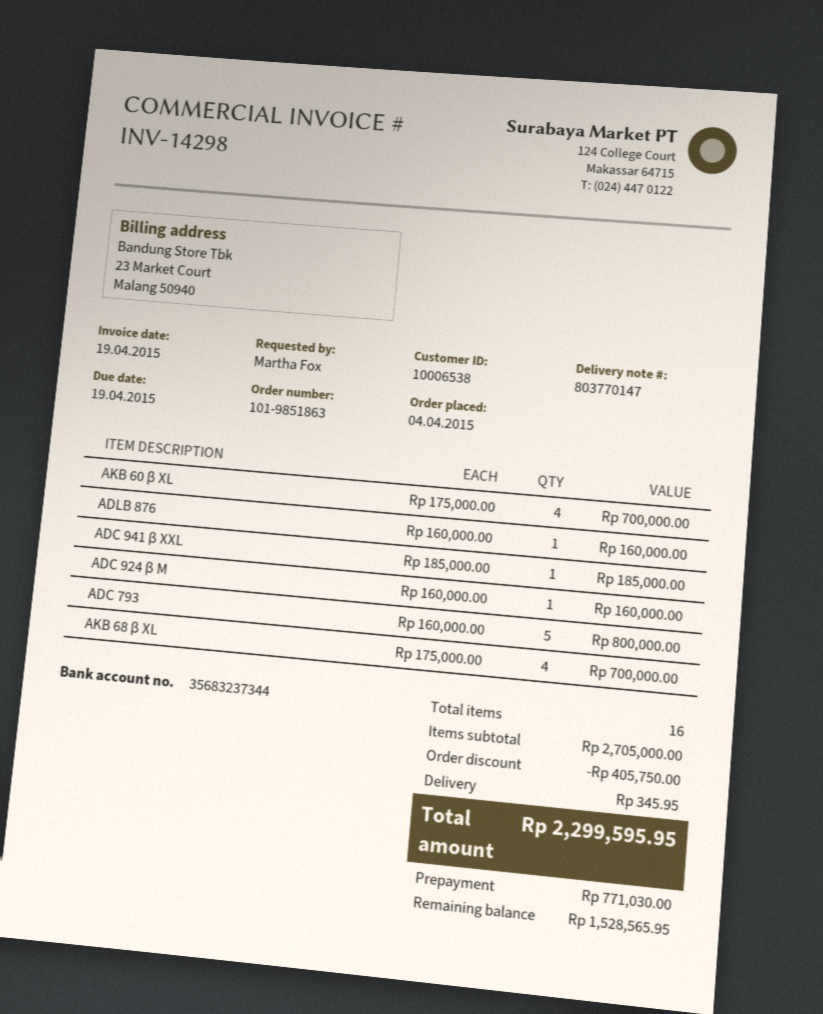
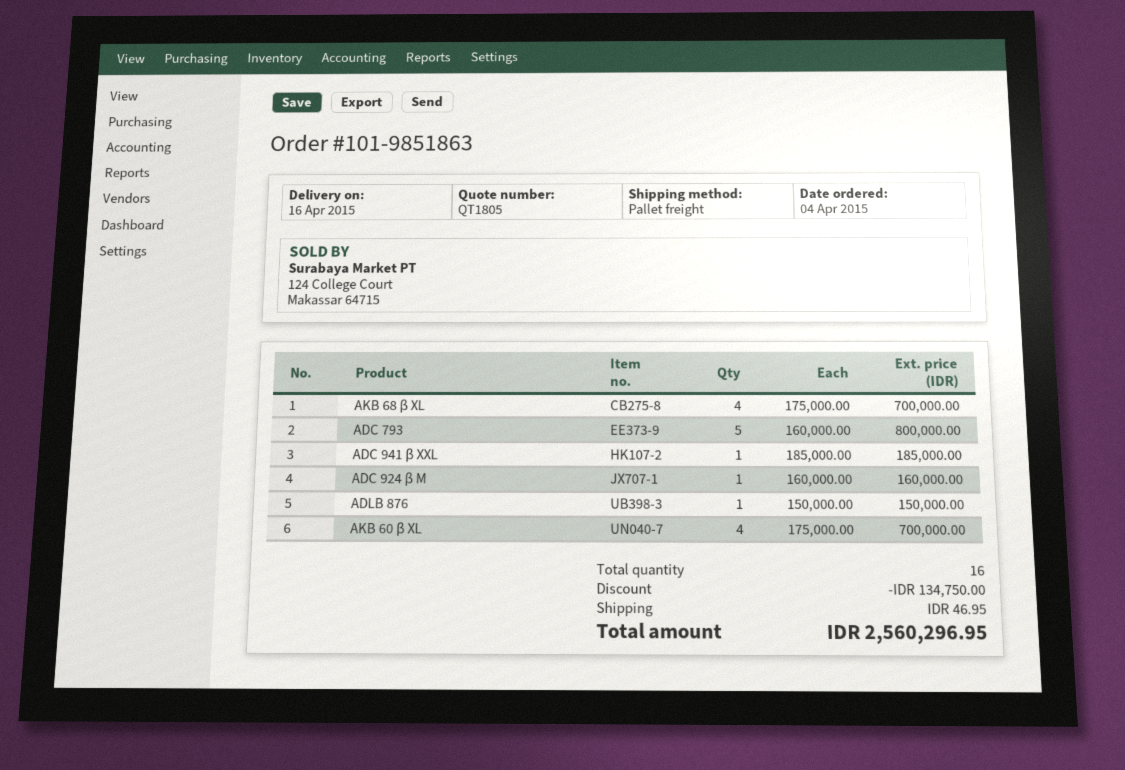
ADLB 876: 1 x 160000.00 = 160000.00 -> 1 x 150000.00 = 150000.00
discount: 405750.00 -> 134750.00
shipping: 345.95 -> 46.95
total: 2299595.95 -> 2560296.95

